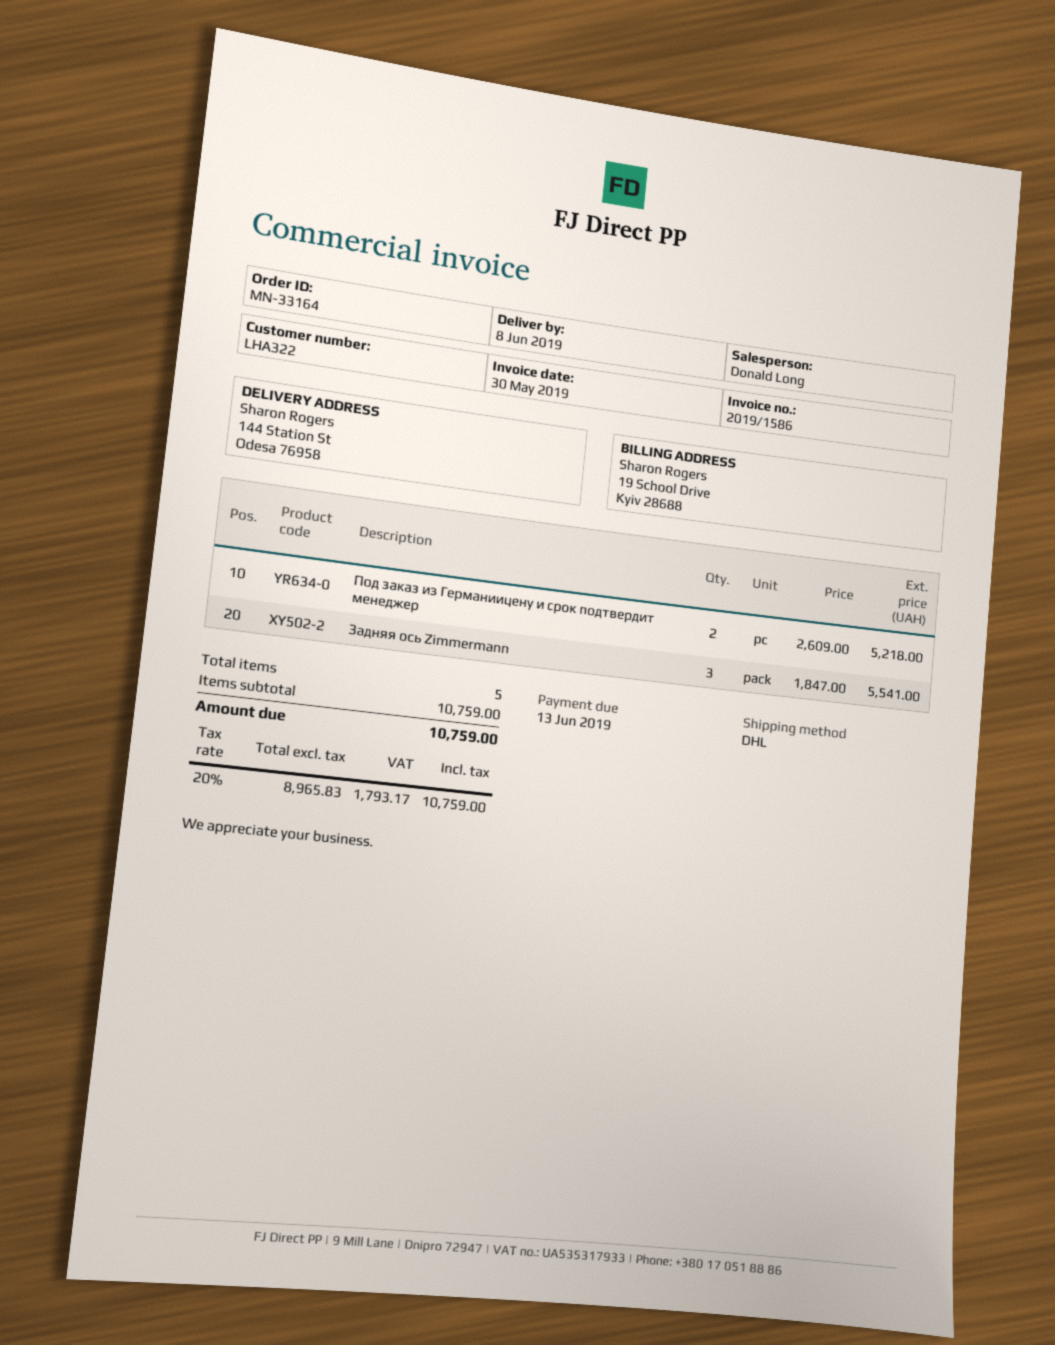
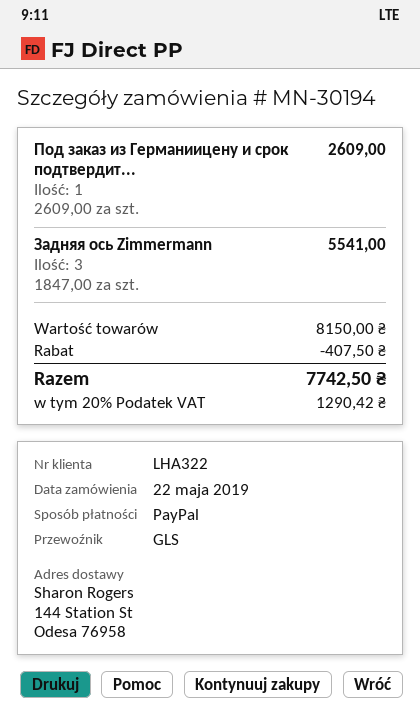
order number: MN-33164 -> MN-30194
shipping method: DHL -> GLS
Под заказ из Германиицену и срок подтвердит менеджер: 2 x 2609.00 = 5218.00 -> 1 x 2609.00 = 2609.00
subtotal: 10759.00 -> 8150.00
discount: none -> 407.50
tax: 20% = 1793.17 -> 20% = 1290.42
total: 10759.00 -> 7742.50

